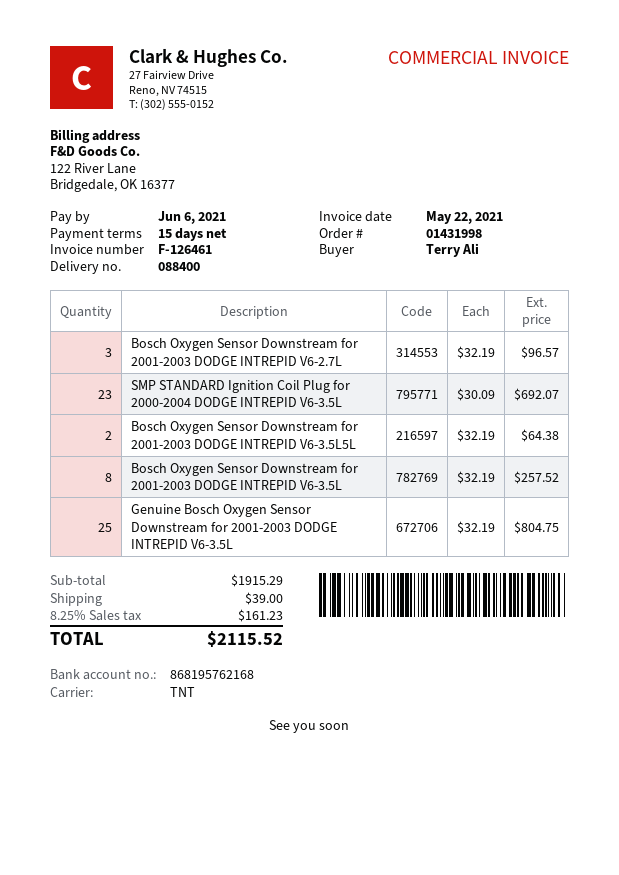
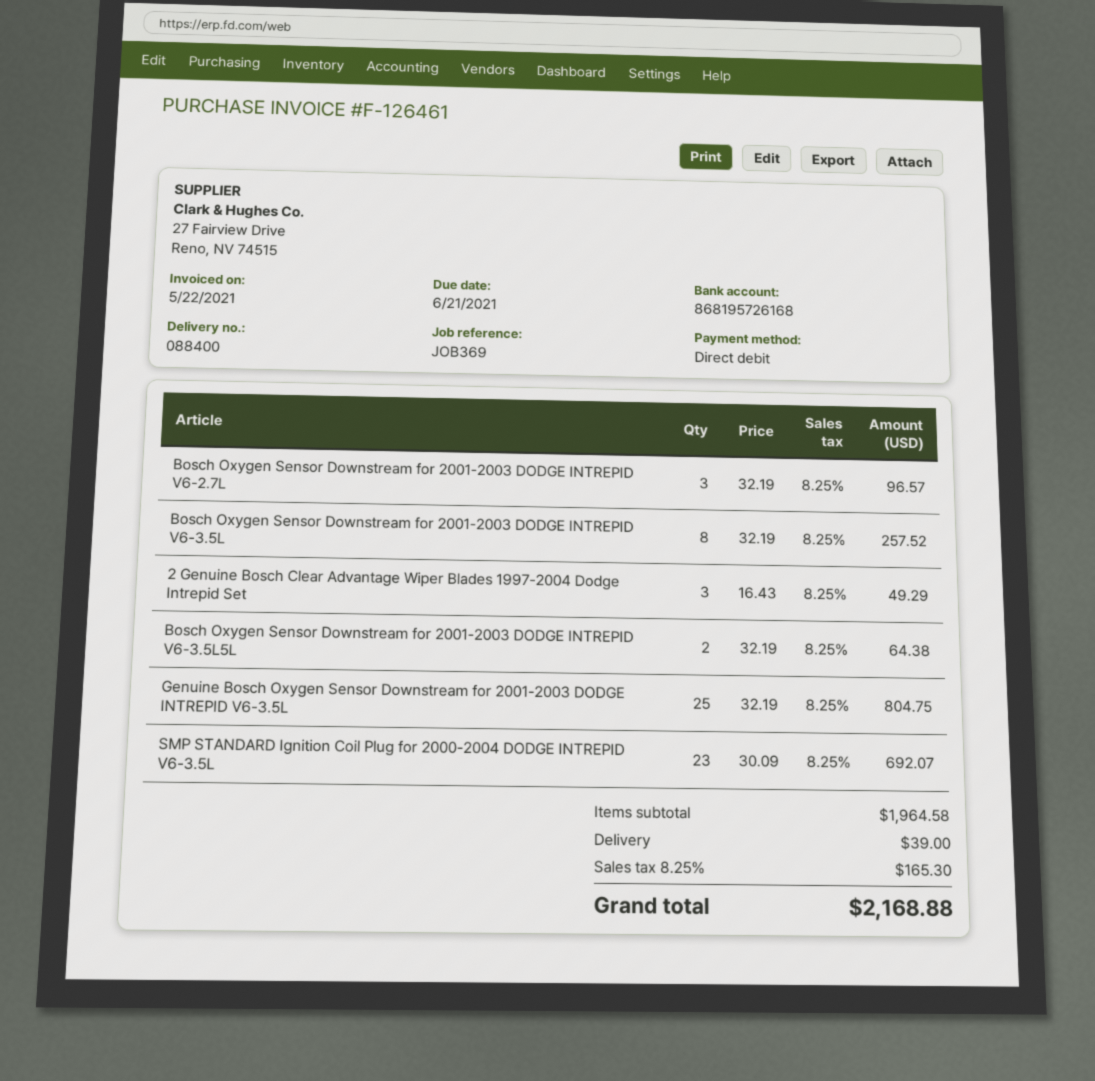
due date: 2021-06-06 -> 2021-06-21
bank account: 868195762168 -> 868195726168
2 Genuine Bosch Clear Advantage Wiper Blades 1997-2004 Dodge Intrepid Set: none -> 3 x 16.43 = 49.29
subtotal: 1915.29 -> 1964.58
tax: 8.25% = 161.23 -> 8.25% = 165.30
total: 2115.52 -> 2168.88

